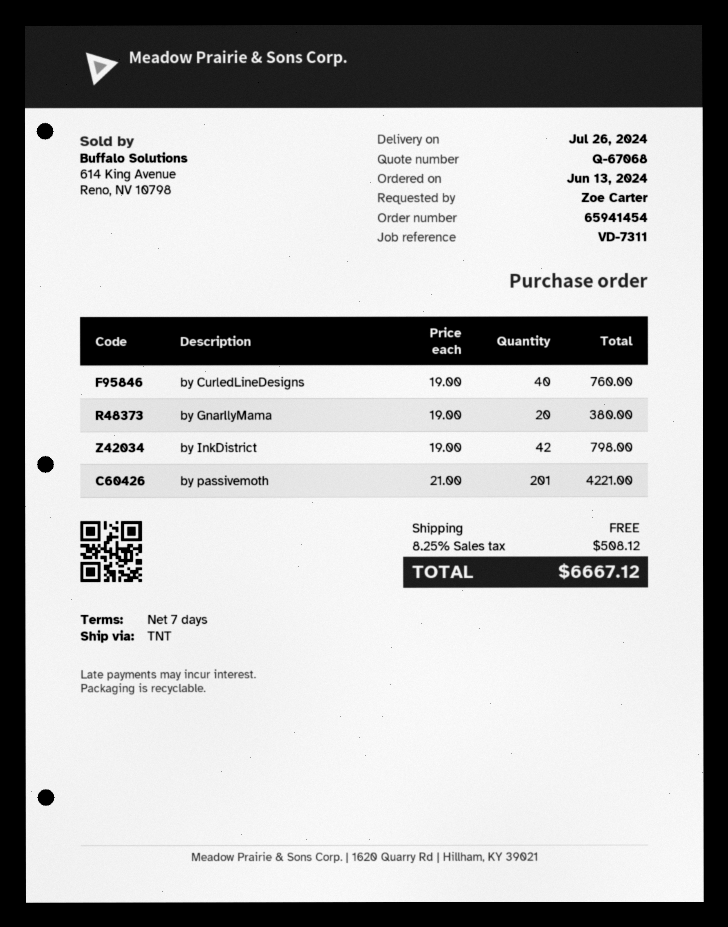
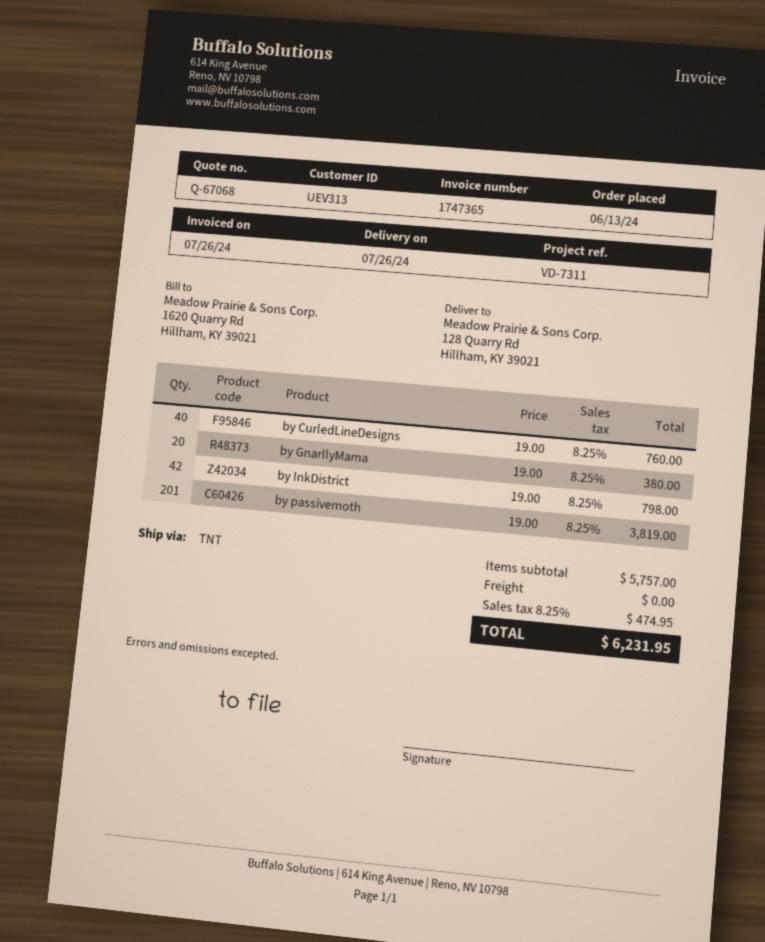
by passivemoth: 201 x 21.00 = 4221.00 -> 201 x 19.00 = 3819.00
tax: 8.25% = 508.12 -> 8.25% = 474.95
total: 6667.12 -> 6231.95

